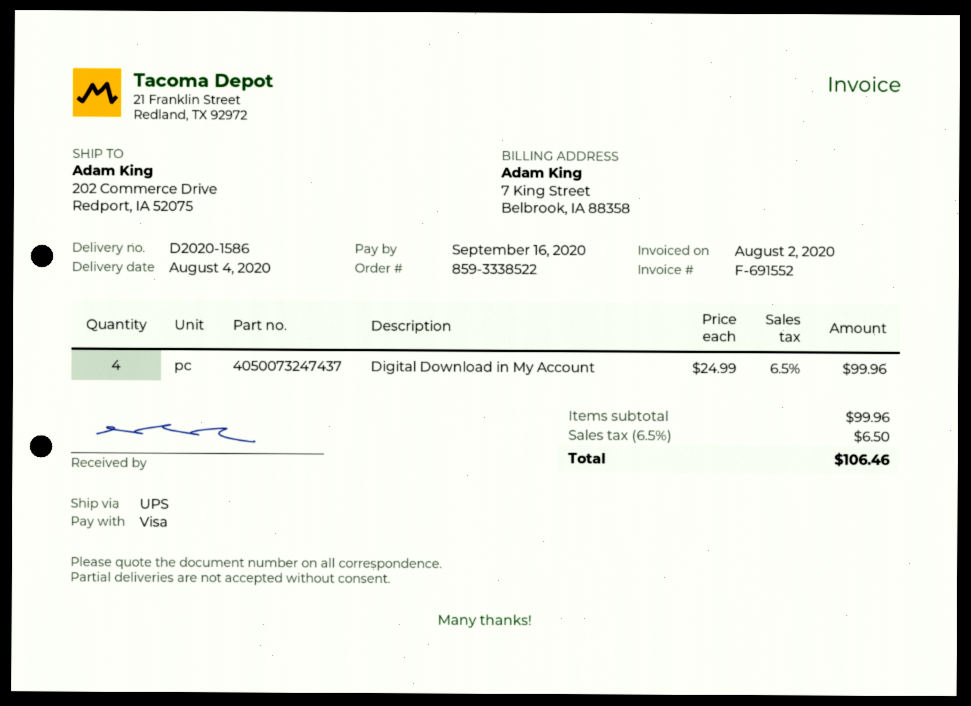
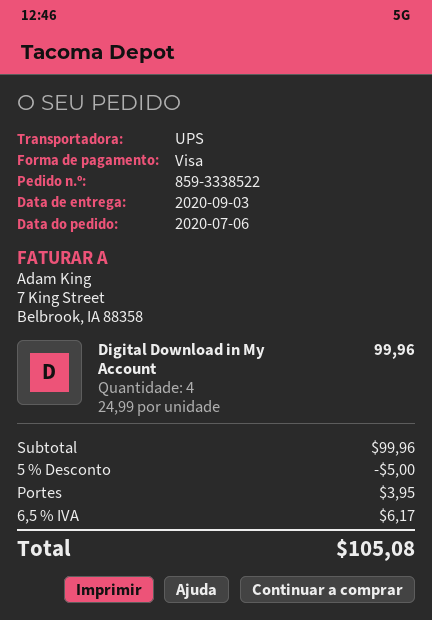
delivery date: 2020-08-04 -> 2020-09-03
discount: none -> 5% = 5.00
shipping: none -> 3.95
tax: 6.5% = 6.50 -> 6.5% = 6.17
total: 106.46 -> 105.08

